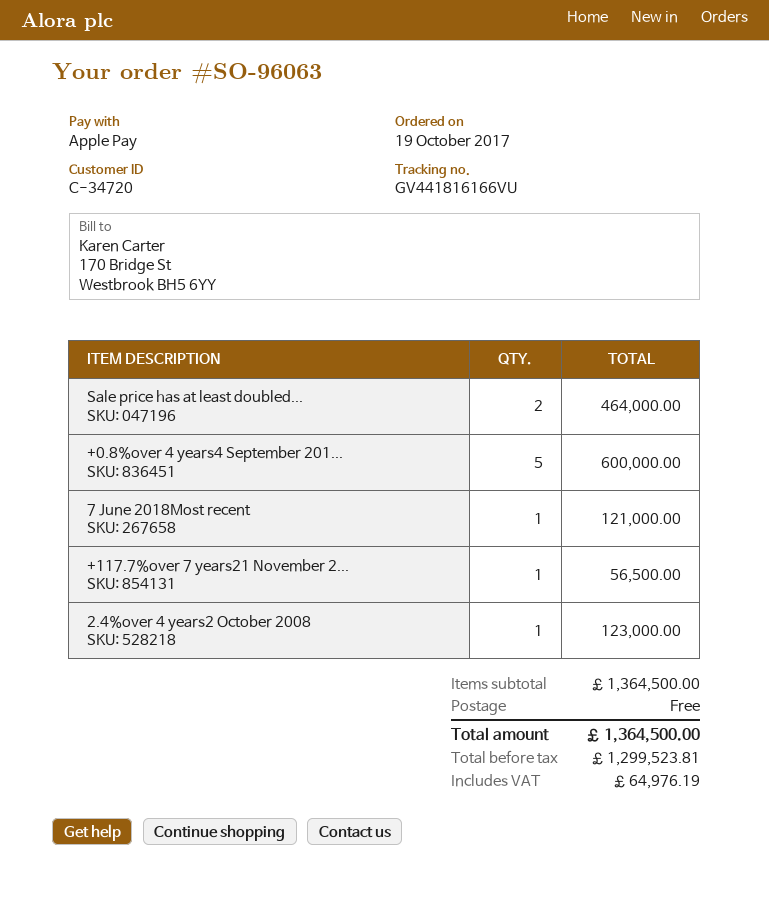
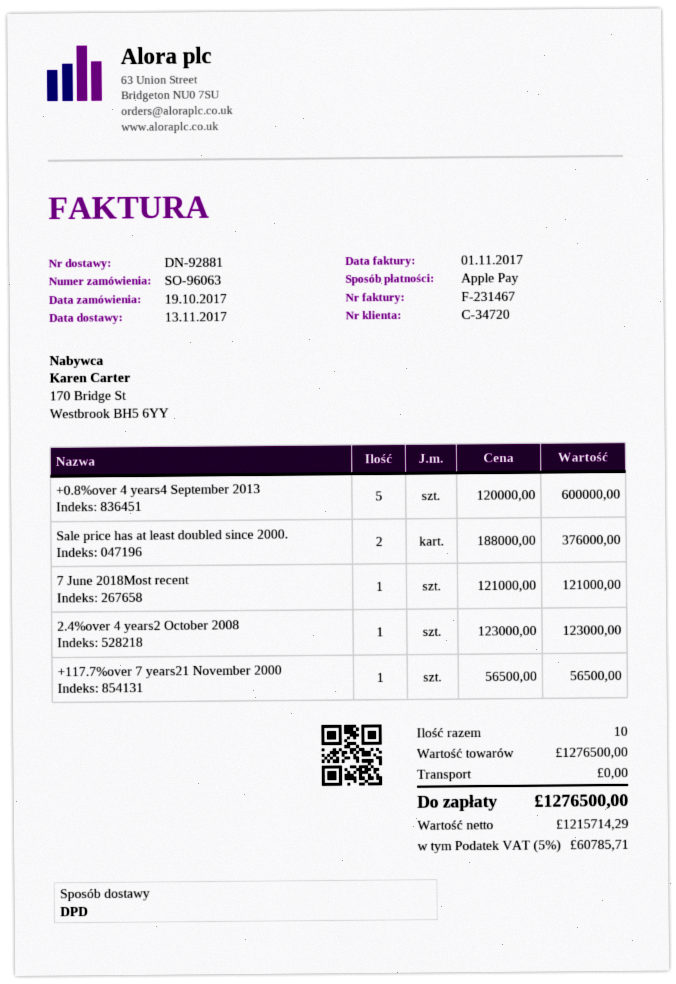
Sale price has at least doubled...: 2 for 464000.00 -> 2 for 376000.00
subtotal: 1364500.00 -> 1276500.00
net: 1299523.81 -> 1215714.29
tax: 64976.19 -> 60785.71
total: 1364500.00 -> 1276500.00

